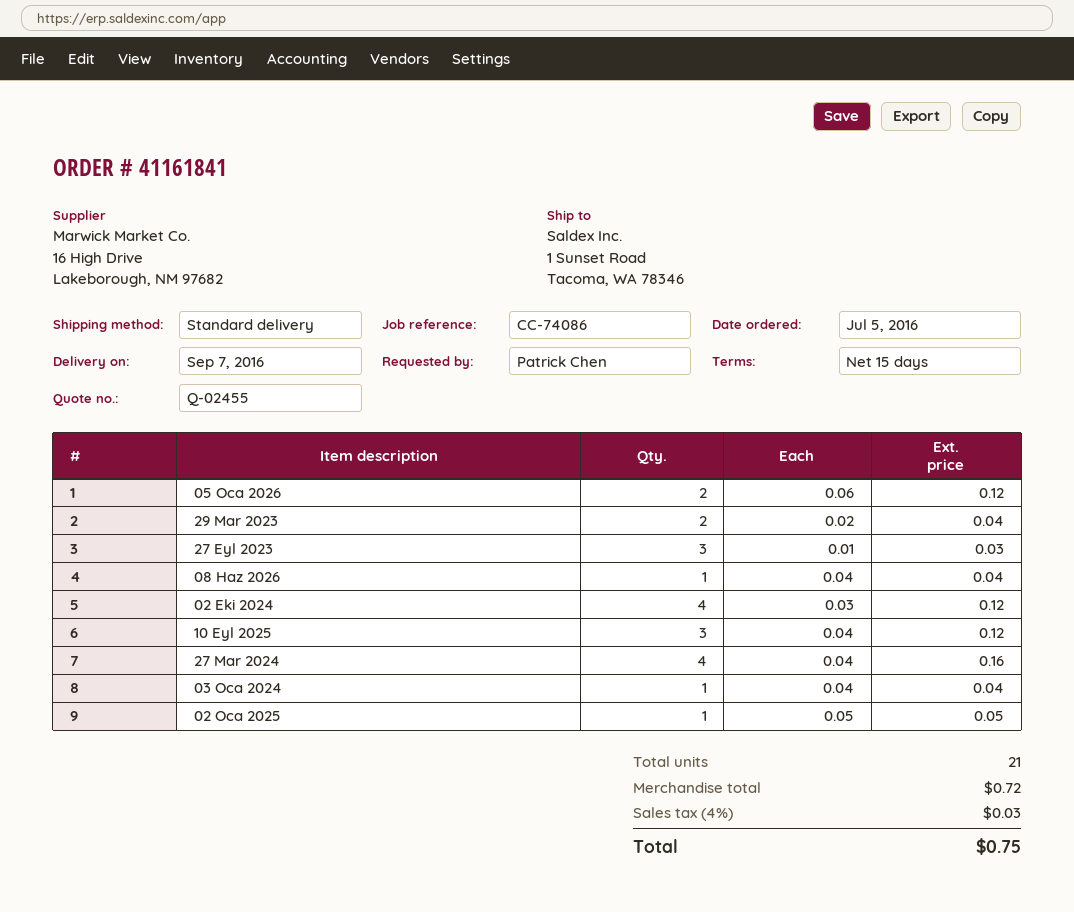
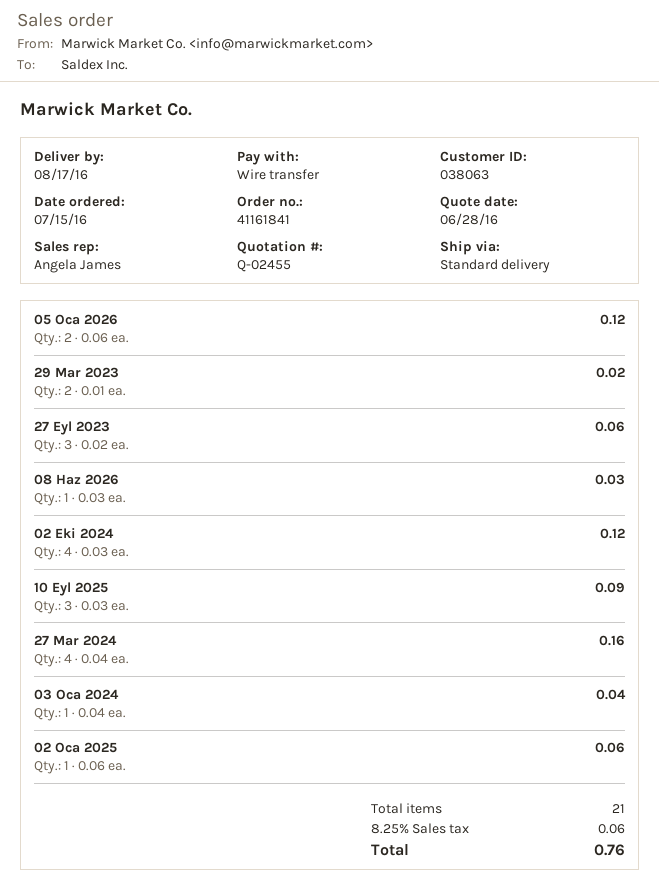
order date: 2016-07-05 -> 2016-07-15
delivery date: 2016-09-07 -> 2016-08-17
29 Mar 2023: 2 x 0.02 = 0.04 -> 2 x 0.01 = 0.02
27 Eyl 2023: 3 x 0.01 = 0.03 -> 3 x 0.02 = 0.06
08 Haz 2026: 1 x 0.04 = 0.04 -> 1 x 0.03 = 0.03
10 Eyl 2025: 3 x 0.04 = 0.12 -> 3 x 0.03 = 0.09
02 Oca 2025: 1 x 0.05 = 0.05 -> 1 x 0.06 = 0.06
tax: 4% = 0.03 -> 8.25% = 0.06
total: 0.75 -> 0.76

